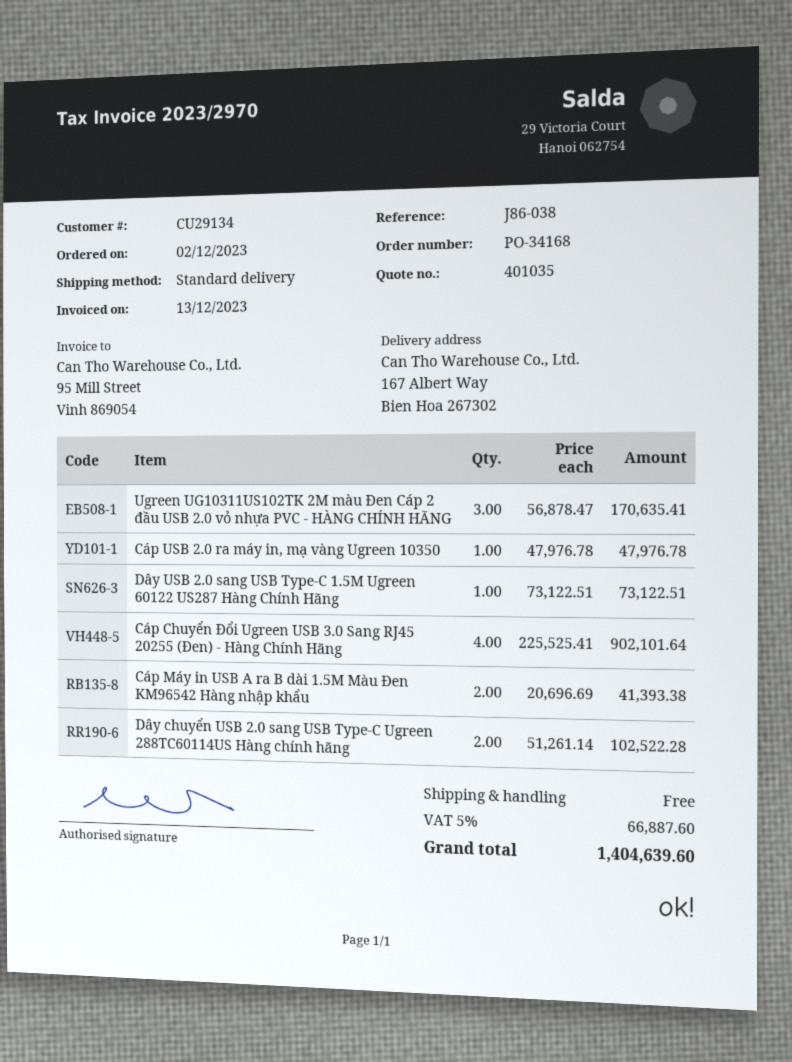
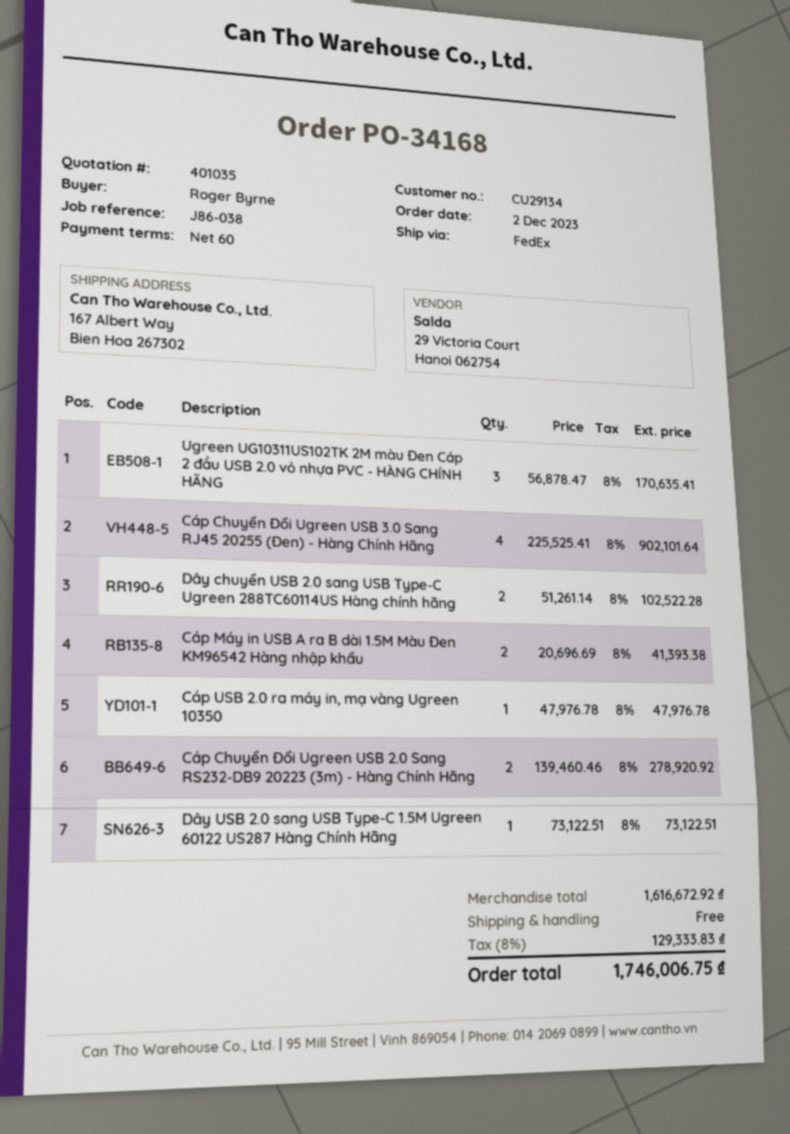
shipping method: standard -> FedEx
Cáp Chuyển Đổi Ugreen USB 2.0 Sang RS232-DB9 20223 (3m) - Hàng Chính Hãng: none -> 2 x 139460.46 = 278920.92
tax: 5% = 66887.60 -> 8% = 129333.83
total: 1404639.60 -> 1746006.75

